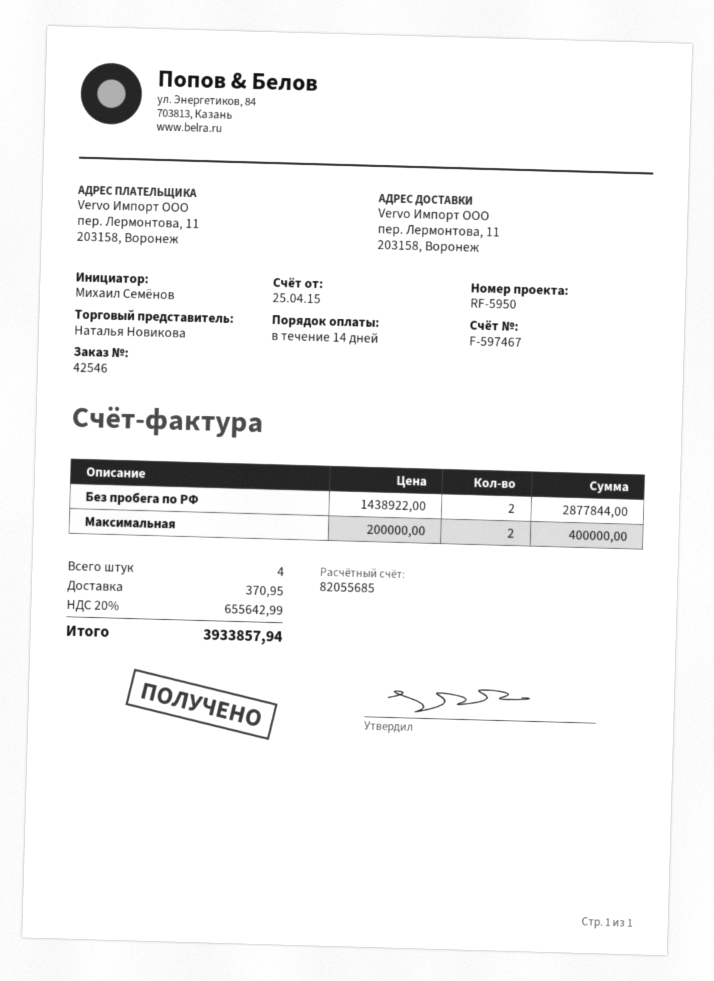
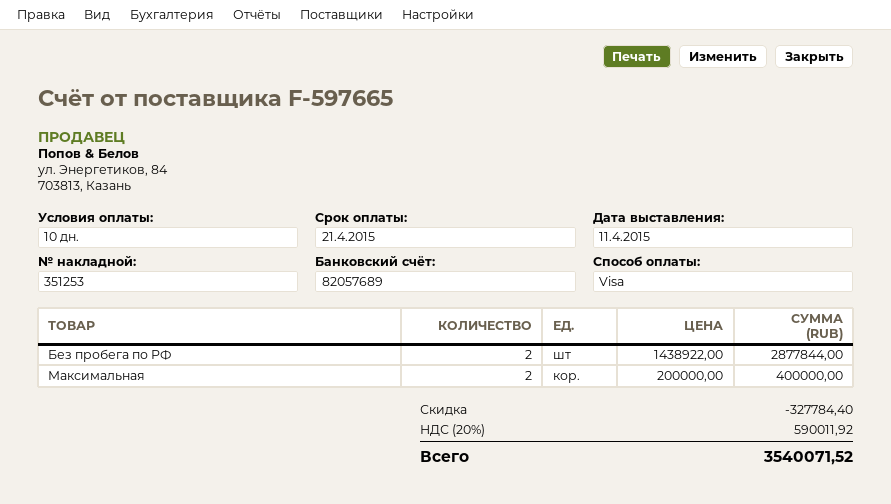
invoice number: F-597467 -> F-597665
invoice date: 2015-04-25 -> 2015-04-11
payment terms: 14 days -> 10 days
bank account: 82055685 -> 82057689
discount: none -> 327784.40
shipping: 370.95 -> none
tax: 20% = 655642.99 -> 20% = 590011.92
total: 3933857.94 -> 3540071.52

